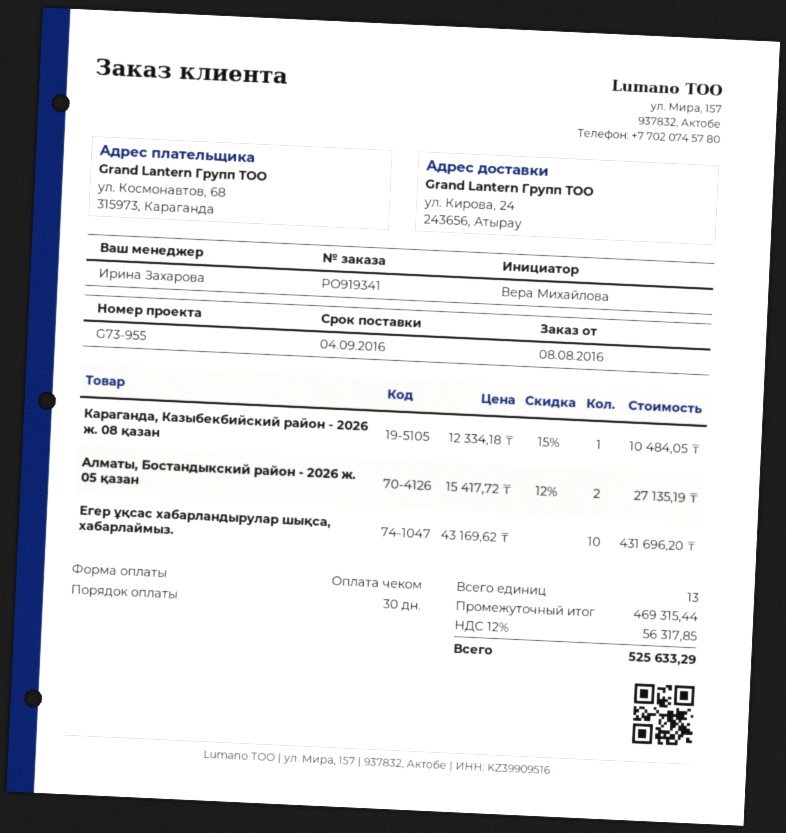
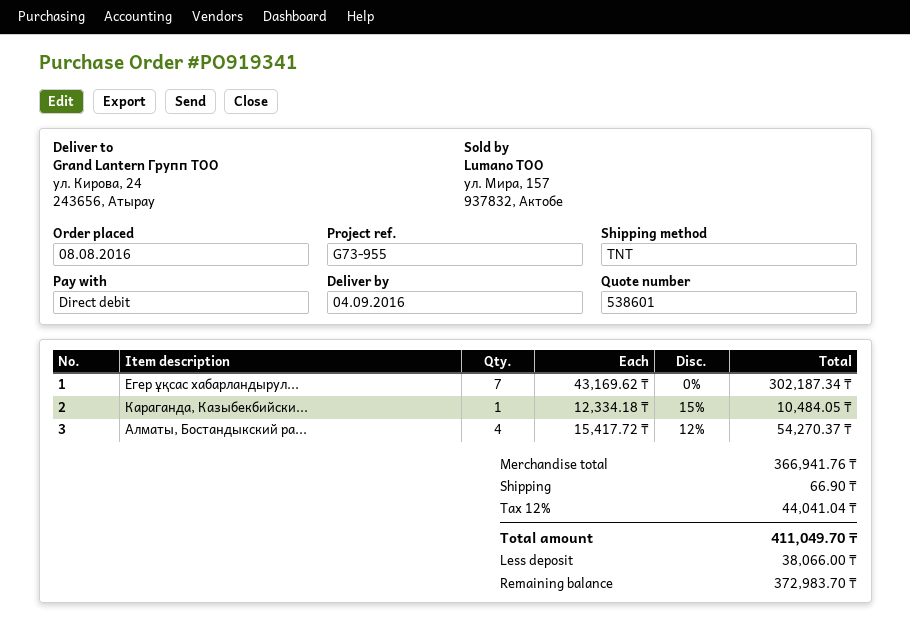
payment method: cheque -> direct debit
Алматы, Бостандыкский район - 2026 ж. 05 қазан: 2 x 15417.72 - 12% = 27135.19 -> 4 x 15417.72 - 12% = 54270.37
Егер ұқсас хабарландырулар шықса, хабарлаймыз.: 10 x 43169.62 = 431696.20 -> 7 x 43169.62 = 302187.34
subtotal: 469315.44 -> 366941.76
shipping: none -> 66.90
tax: 12% = 56317.85 -> 12% = 44041.04
total: 525633.29 -> 411049.70

